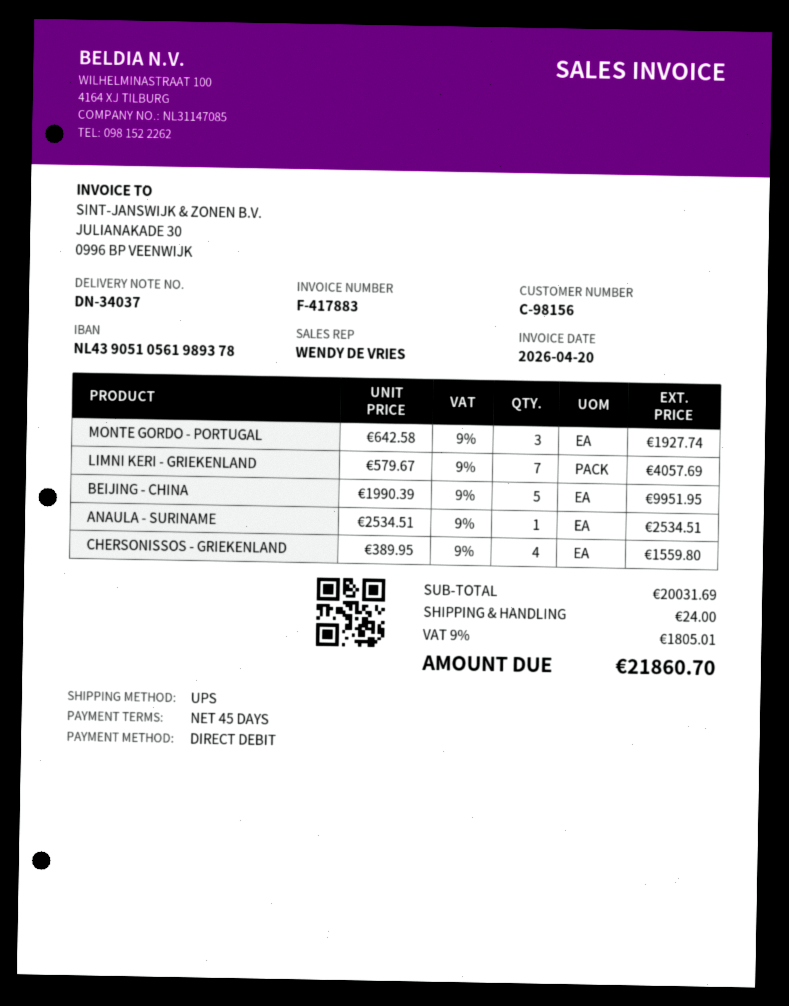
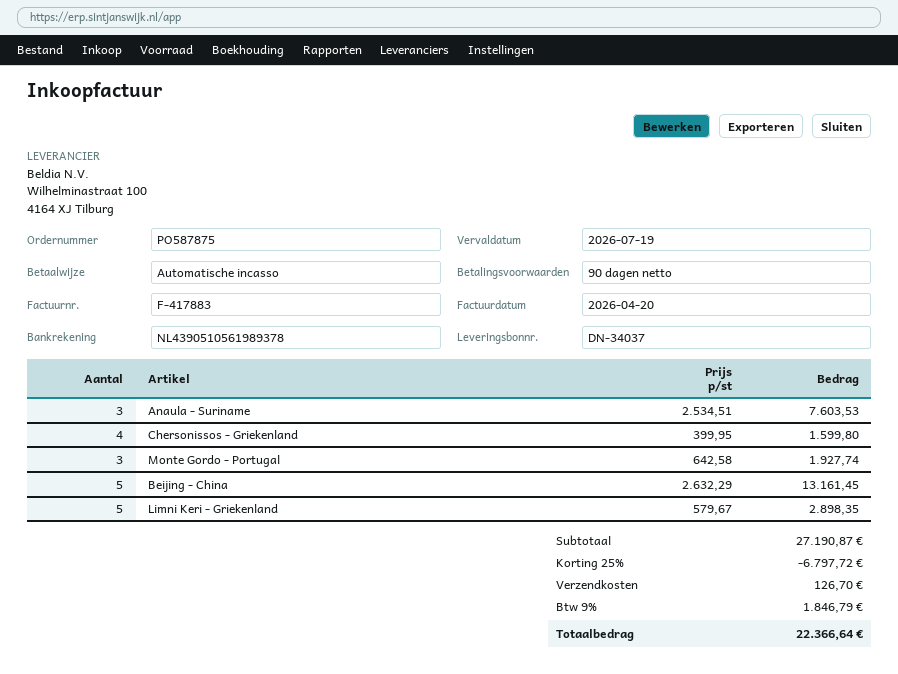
payment terms: 45 days -> 90 days
LIMNI KERI - GRIEKENLAND: 7 x 579.67 = 4057.69 -> 5 x 579.67 = 2898.35
BEIJING - CHINA: 5 x 1990.39 = 9951.95 -> 5 x 2632.29 = 13161.45
ANAULA - SURINAME: 1 x 2534.51 = 2534.51 -> 3 x 2534.51 = 7603.53
CHERSONISSOS - GRIEKENLAND: 4 x 389.95 = 1559.80 -> 4 x 399.95 = 1599.80
subtotal: 20031.69 -> 27190.87
discount: none -> 25% = 6797.72
shipping: 24.00 -> 126.70
tax: 9% = 1805.01 -> 9% = 1846.79
total: 21860.70 -> 22366.64

